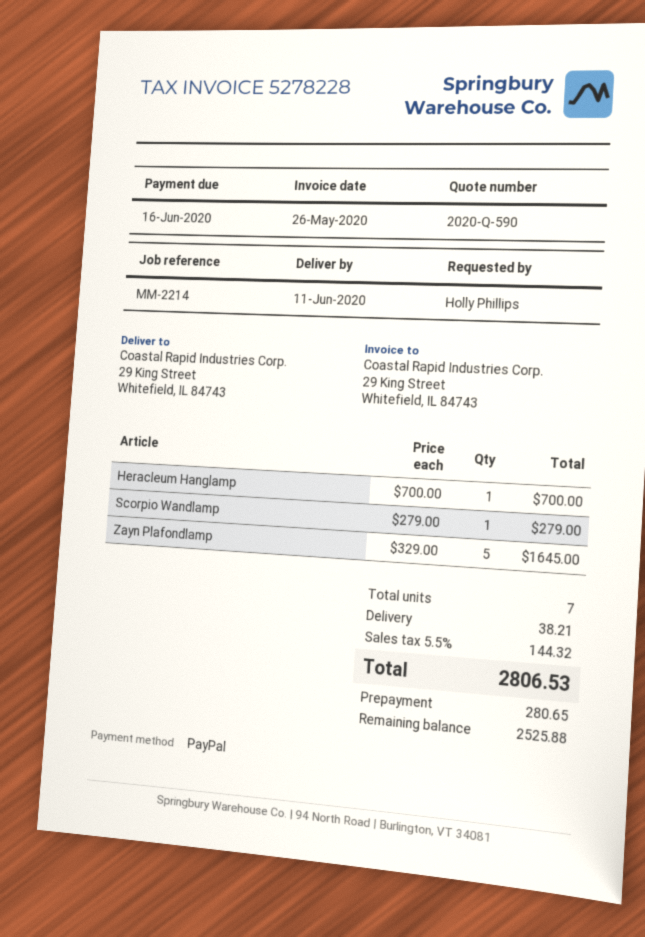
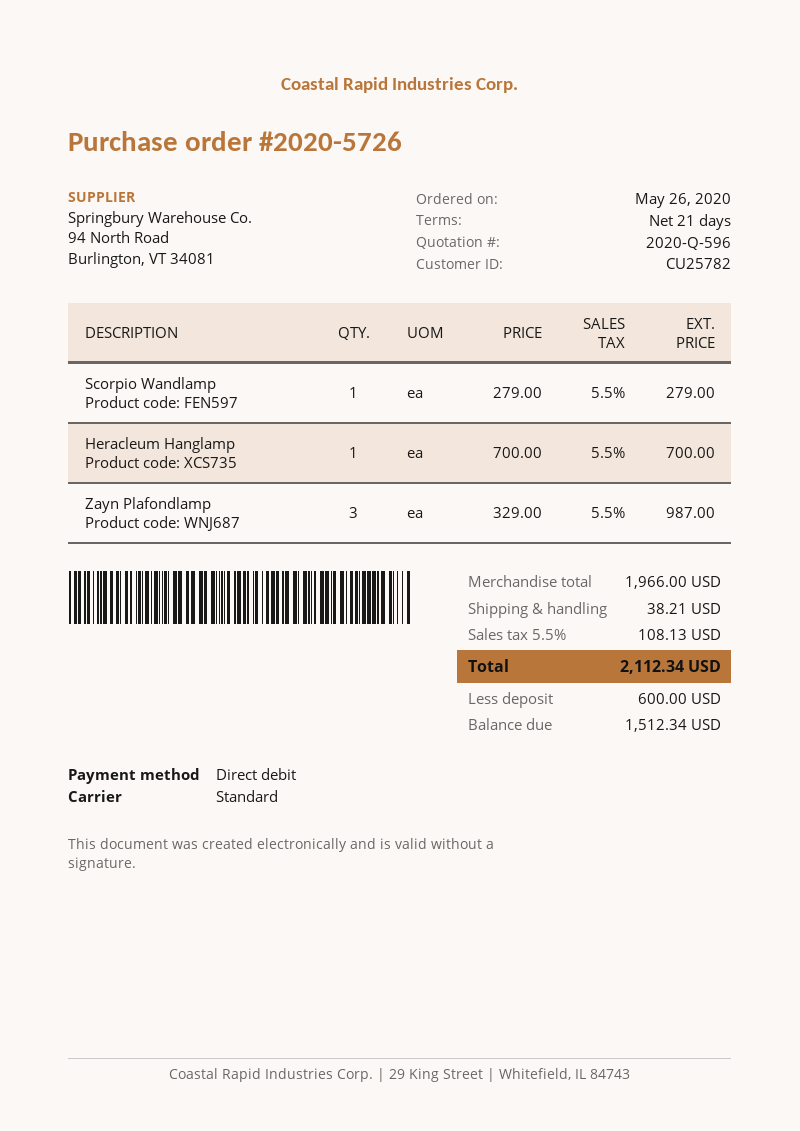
quote number: 2020-Q-590 -> 2020-Q-596
payment method: PayPal -> direct debit
Zayn Plafondlamp: 5 x 329.00 = 1645.00 -> 3 x 329.00 = 987.00
tax: 5.5% = 144.32 -> 5.5% = 108.13
total: 2806.53 -> 2112.34
deposit: 280.65 -> 600.00
balance: 2525.88 -> 1512.34

